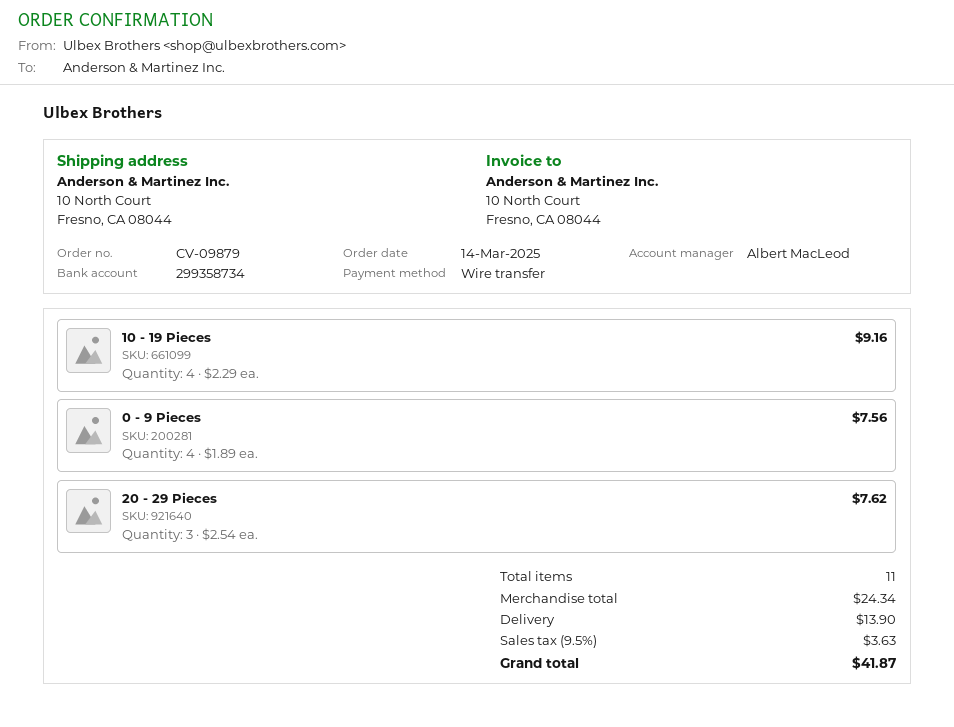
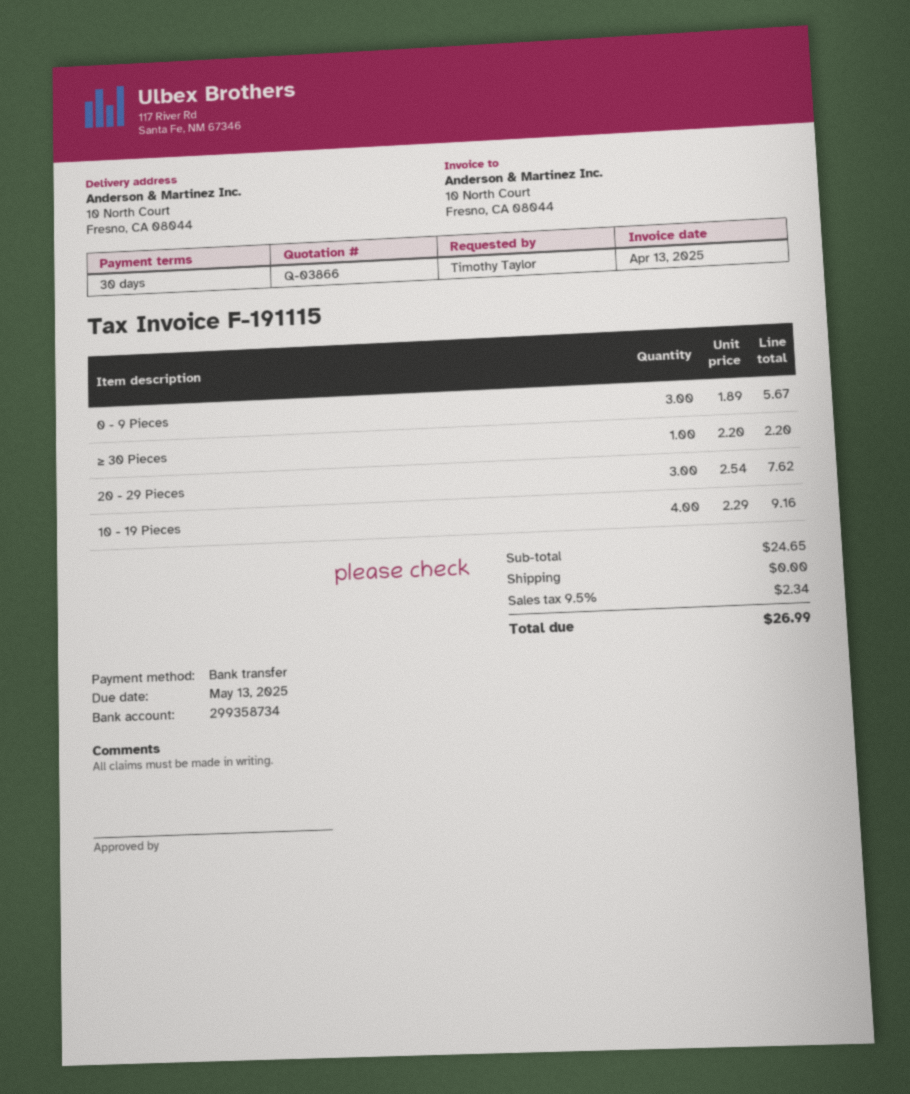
0 - 9 Pieces: 4 x 1.89 = 7.56 -> 3 x 1.89 = 5.67
≥ 30 Pieces: none -> 1 x 2.20 = 2.20
subtotal: 24.34 -> 24.65
shipping: 13.90 -> 0.00
tax: 9.5% = 3.63 -> 9.5% = 2.34
total: 41.87 -> 26.99

